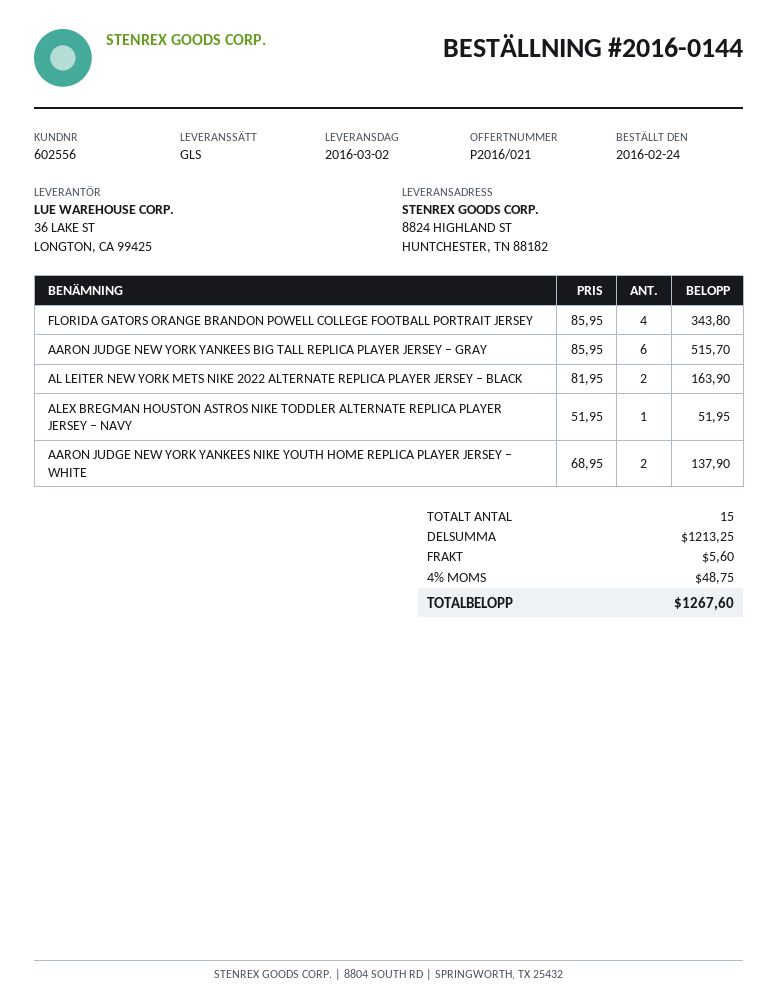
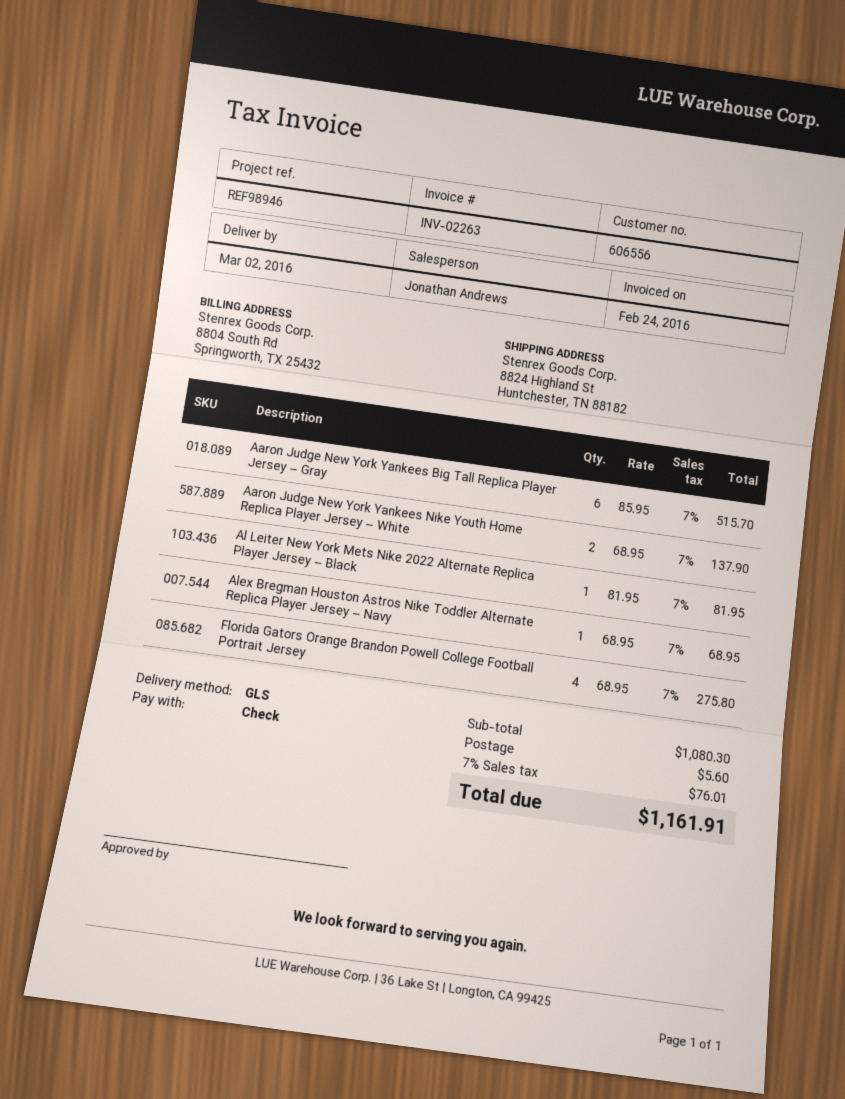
customer number: 602556 -> 606556
FLORIDA GATORS ORANGE BRANDON POWELL COLLEGE FOOTBALL PORTRAIT JERSEY: 4 x 85.95 = 343.80 -> 4 x 68.95 = 275.80
AL LEITER NEW YORK METS NIKE 2022 ALTERNATE REPLICA PLAYER JERSEY – BLACK: 2 x 81.95 = 163.90 -> 1 x 81.95 = 81.95
ALEX BREGMAN HOUSTON ASTROS NIKE TODDLER ALTERNATE REPLICA PLAYER JERSEY – NAVY: 1 x 51.95 = 51.95 -> 1 x 68.95 = 68.95
subtotal: 1213.25 -> 1080.30
tax: 4% = 48.75 -> 7% = 76.01
total: 1267.60 -> 1161.91

